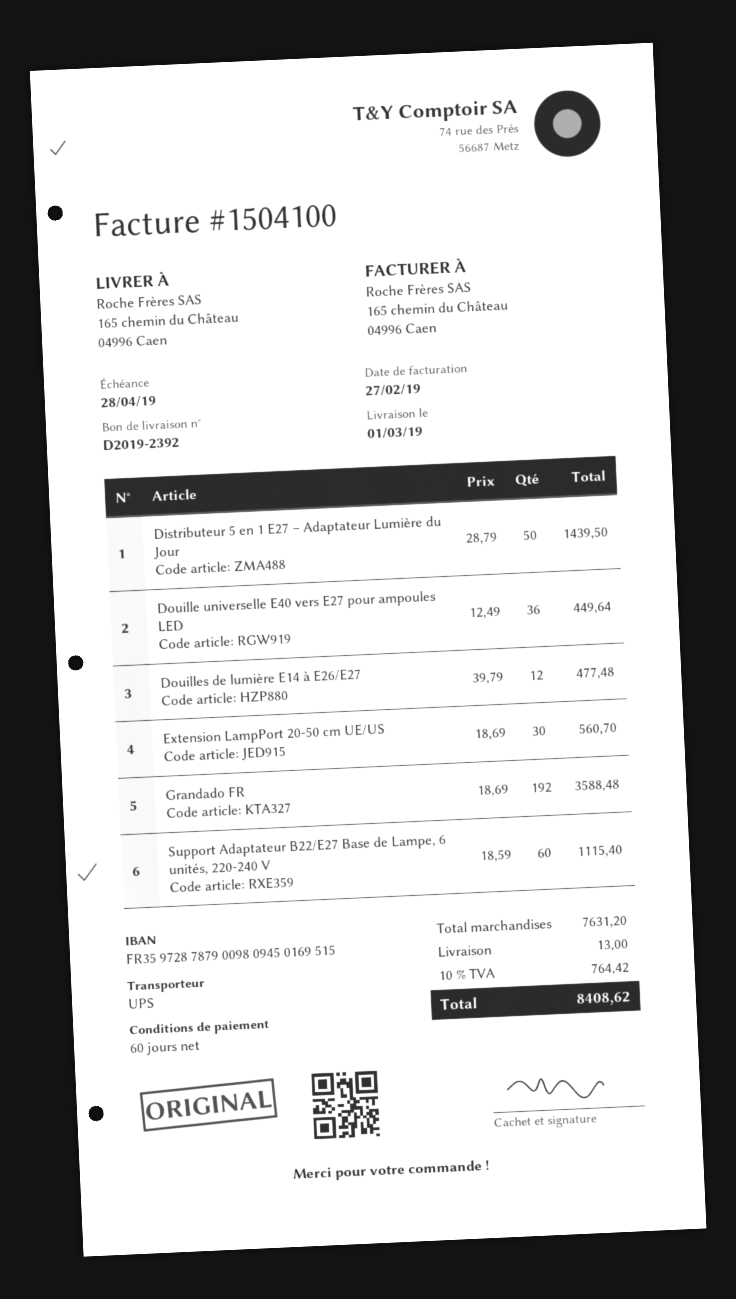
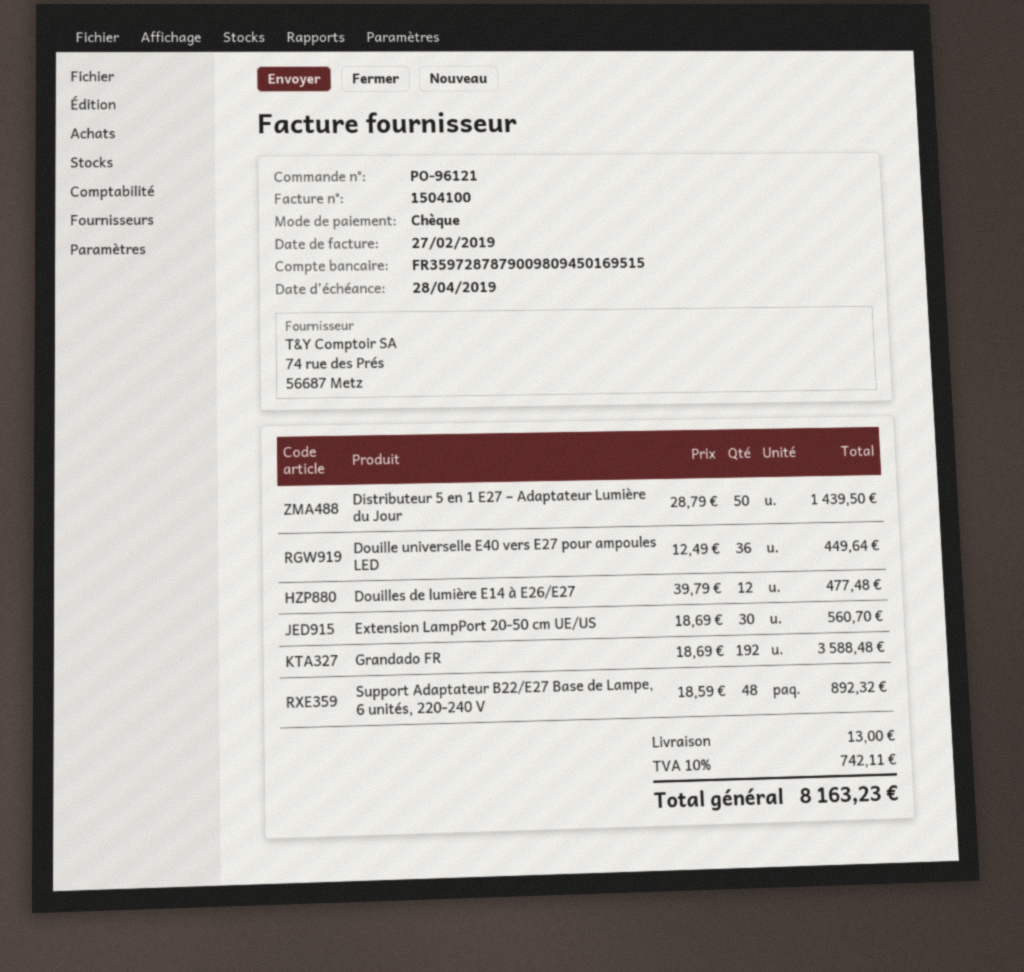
Support Adaptateur B22/E27 Base de Lampe, 6 unités, 220‑240 V: 60 x 18.59 = 1115.40 -> 48 x 18.59 = 892.32
tax: 10% = 764.42 -> 10% = 742.11
total: 8408.62 -> 8163.23

